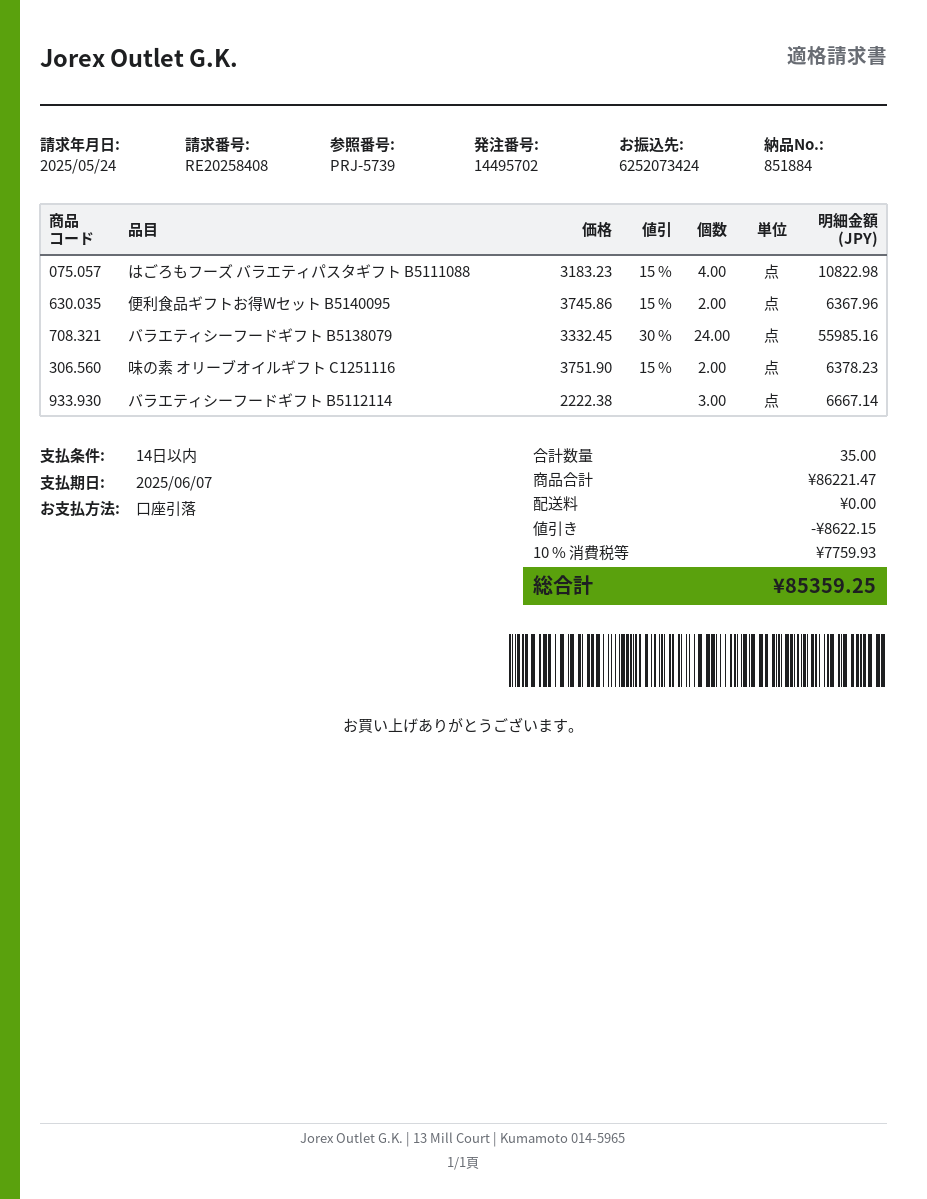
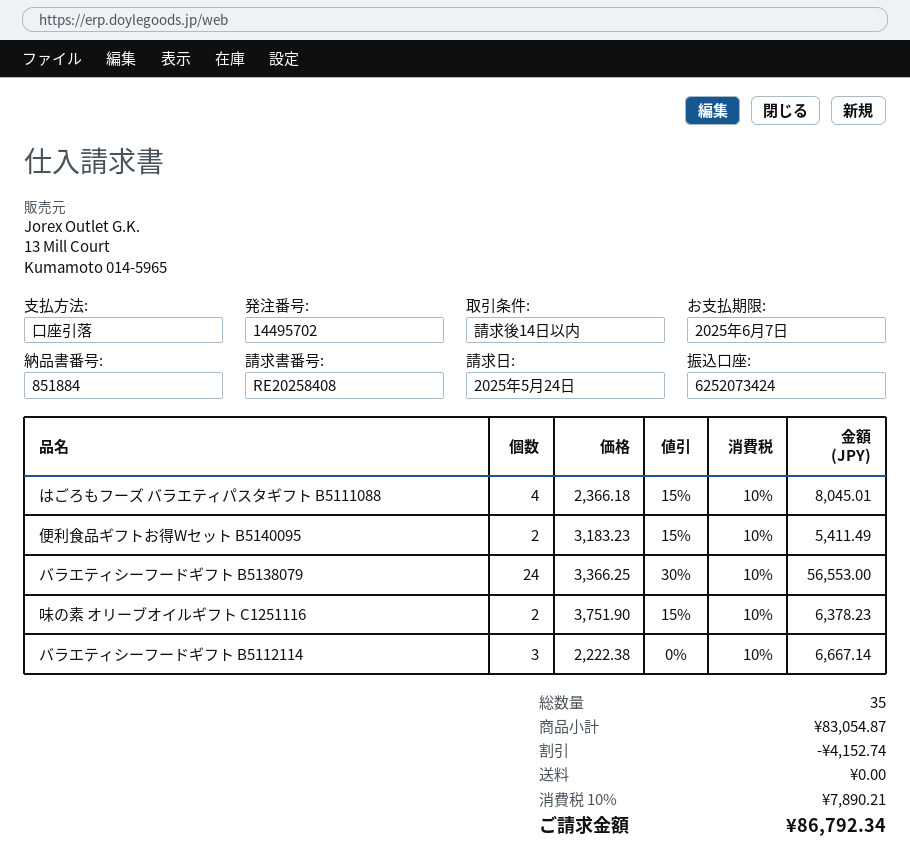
はごろもフーズ バラエティパスタギフト B5111088: 4 x 3183.23 - 15% = 10822.98 -> 4 x 2366.18 - 15% = 8045.01
便利食品ギフトお得Wセット B5140095: 2 x 3745.86 - 15% = 6367.96 -> 2 x 3183.23 - 15% = 5411.49
バラエティシーフードギフト B5138079: 24 x 3332.45 - 30% = 55985.16 -> 24 x 3366.25 - 30% = 56553.00
subtotal: 86221.47 -> 83054.87
discount: 8622.15 -> 4152.74
tax: 10% = 7759.93 -> 10% = 7890.21
total: 85359.25 -> 86792.34

